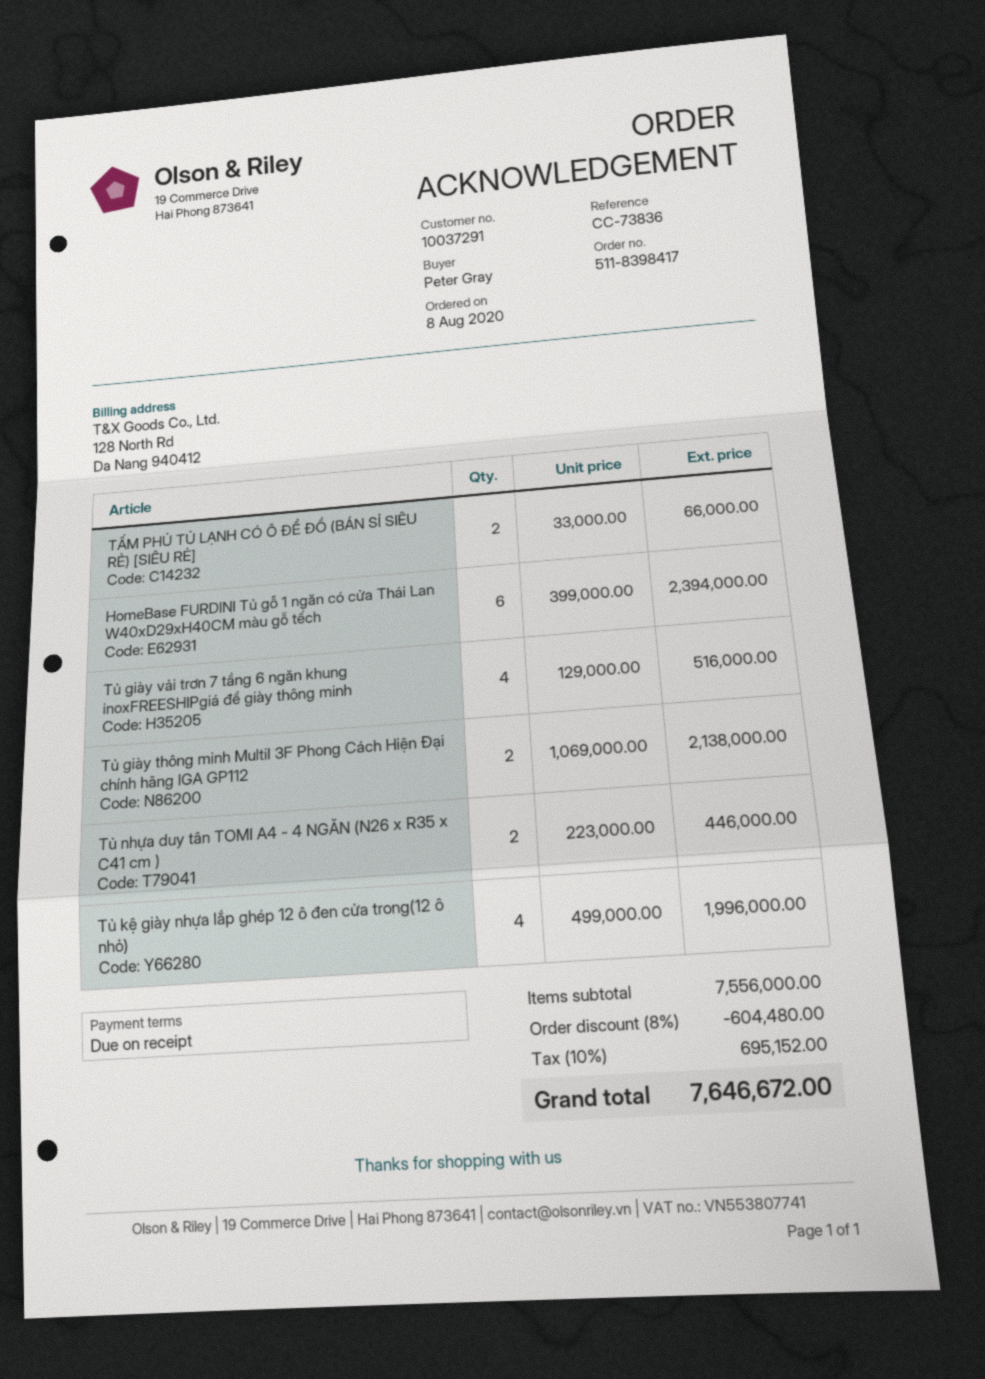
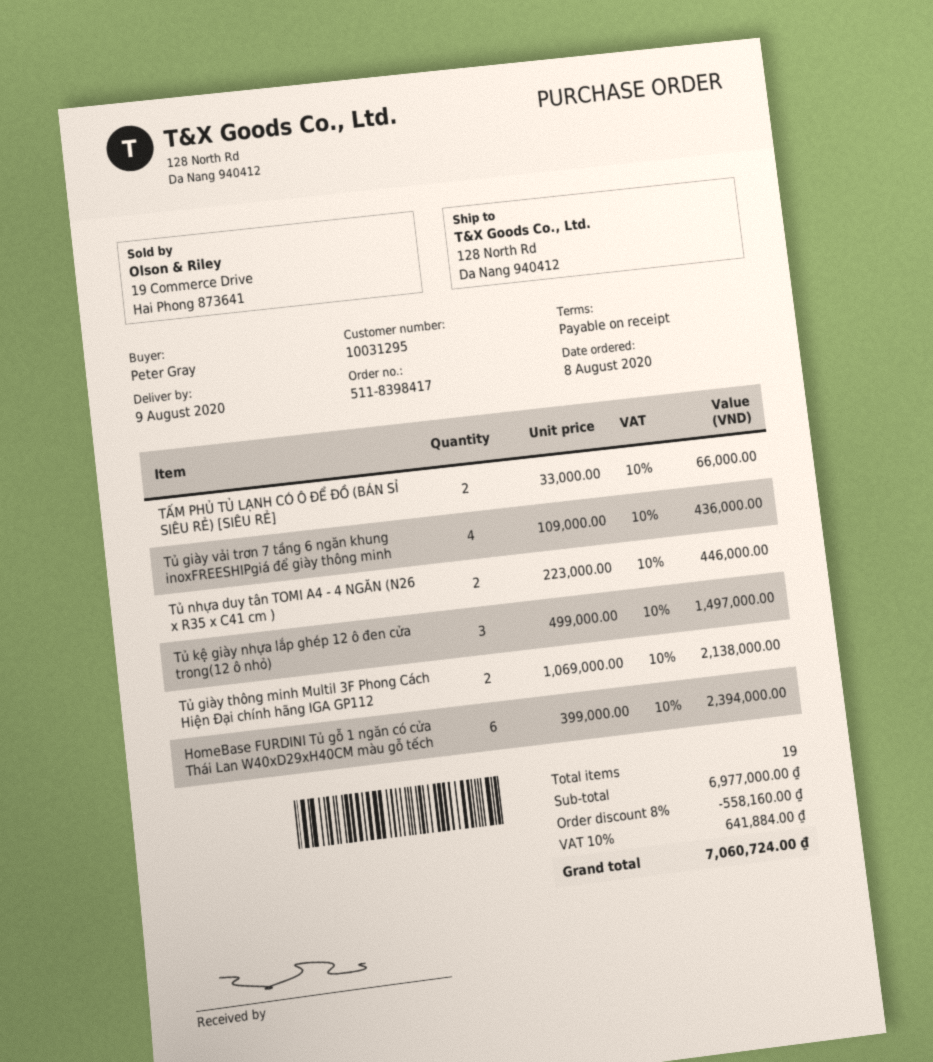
customer number: 10037291 -> 10031295
Tủ giày vải trơn 7 tầng 6 ngăn khung inoxFREESHIPgiá để giày thông minh: 4 x 129000.00 = 516000.00 -> 4 x 109000.00 = 436000.00
Tủ kệ giày nhựa lắp ghép 12 ô đen cửa trong(12 ô nhỏ): 4 x 499000.00 = 1996000.00 -> 3 x 499000.00 = 1497000.00
subtotal: 7556000.00 -> 6977000.00
discount: 8% = 604480.00 -> 8% = 558160.00
tax: 10% = 695152.00 -> 10% = 641884.00
total: 7646672.00 -> 7060724.00

